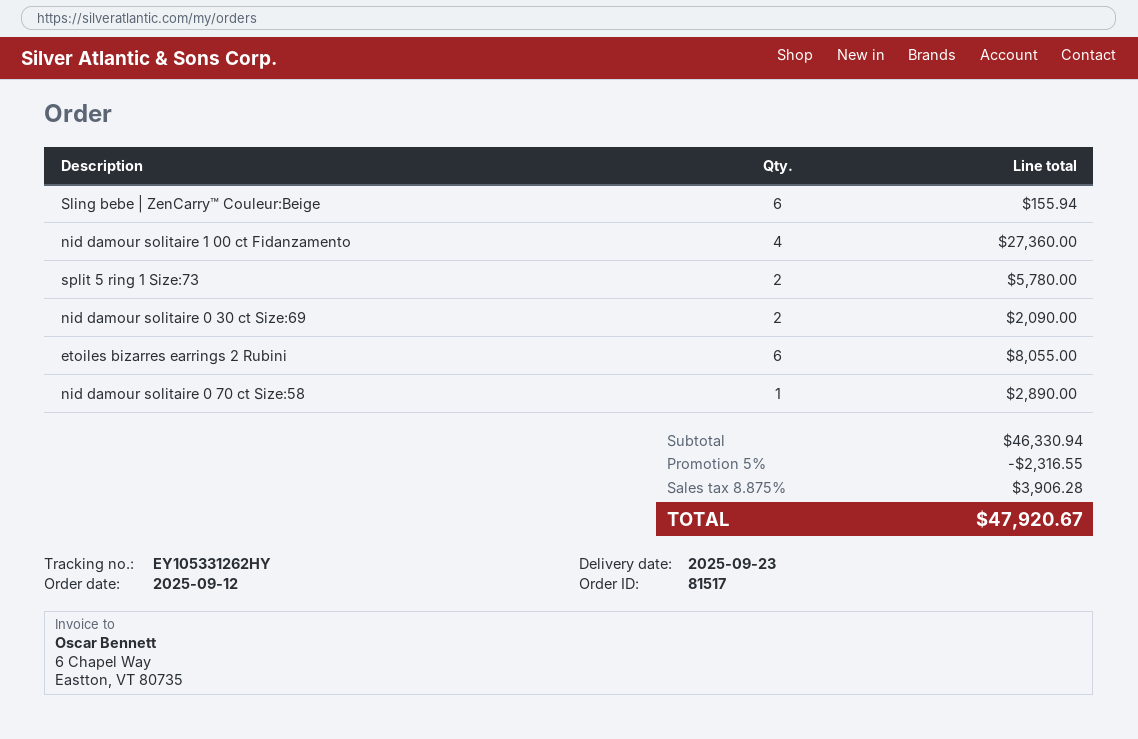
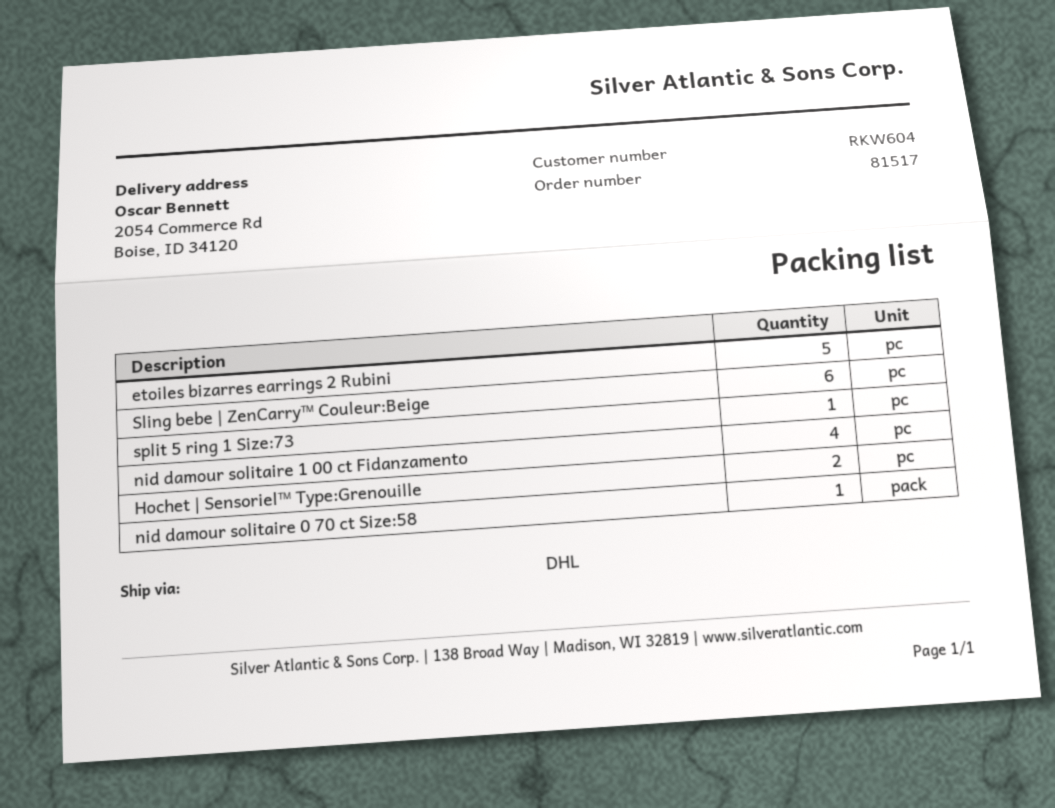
split 5 ring 1 Size:73: 2 -> 1
nid damour solitaire 0 30 ct Size:69: 2 -> none
etoiles bizarres earrings 2 Rubini: 6 -> 5
Hochet | Sensoriel™ Type:Grenouille: none -> 2

